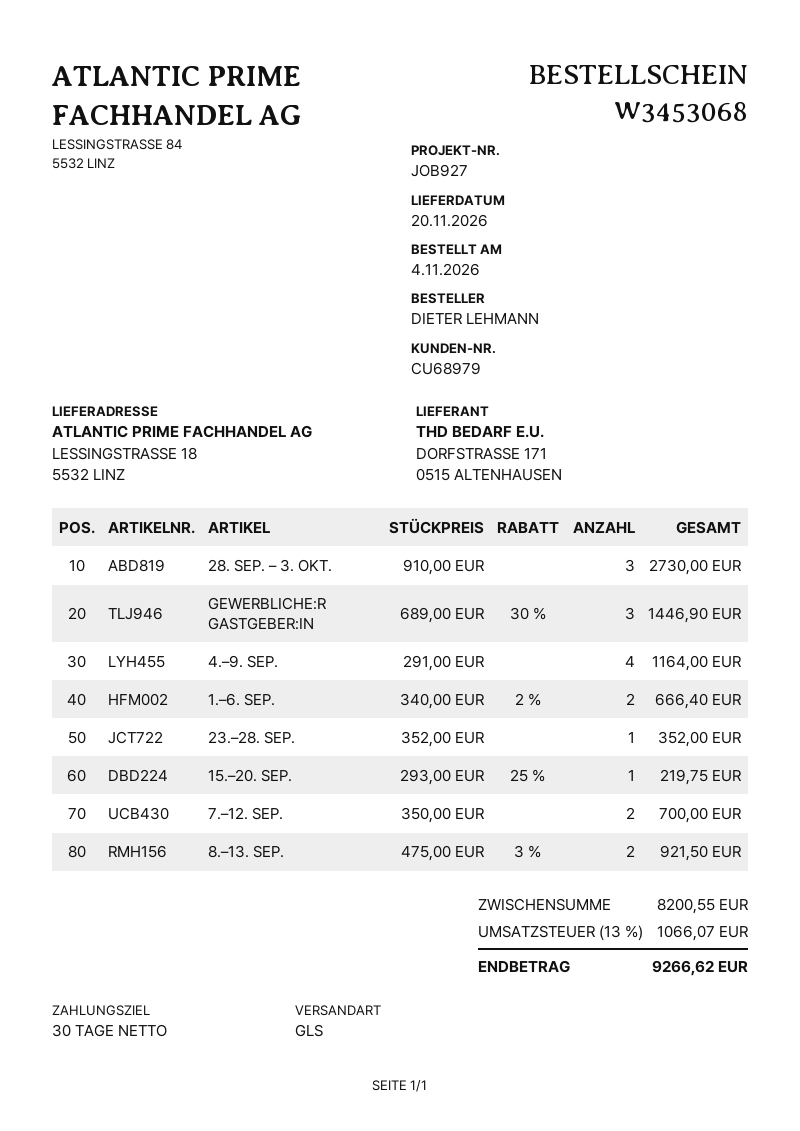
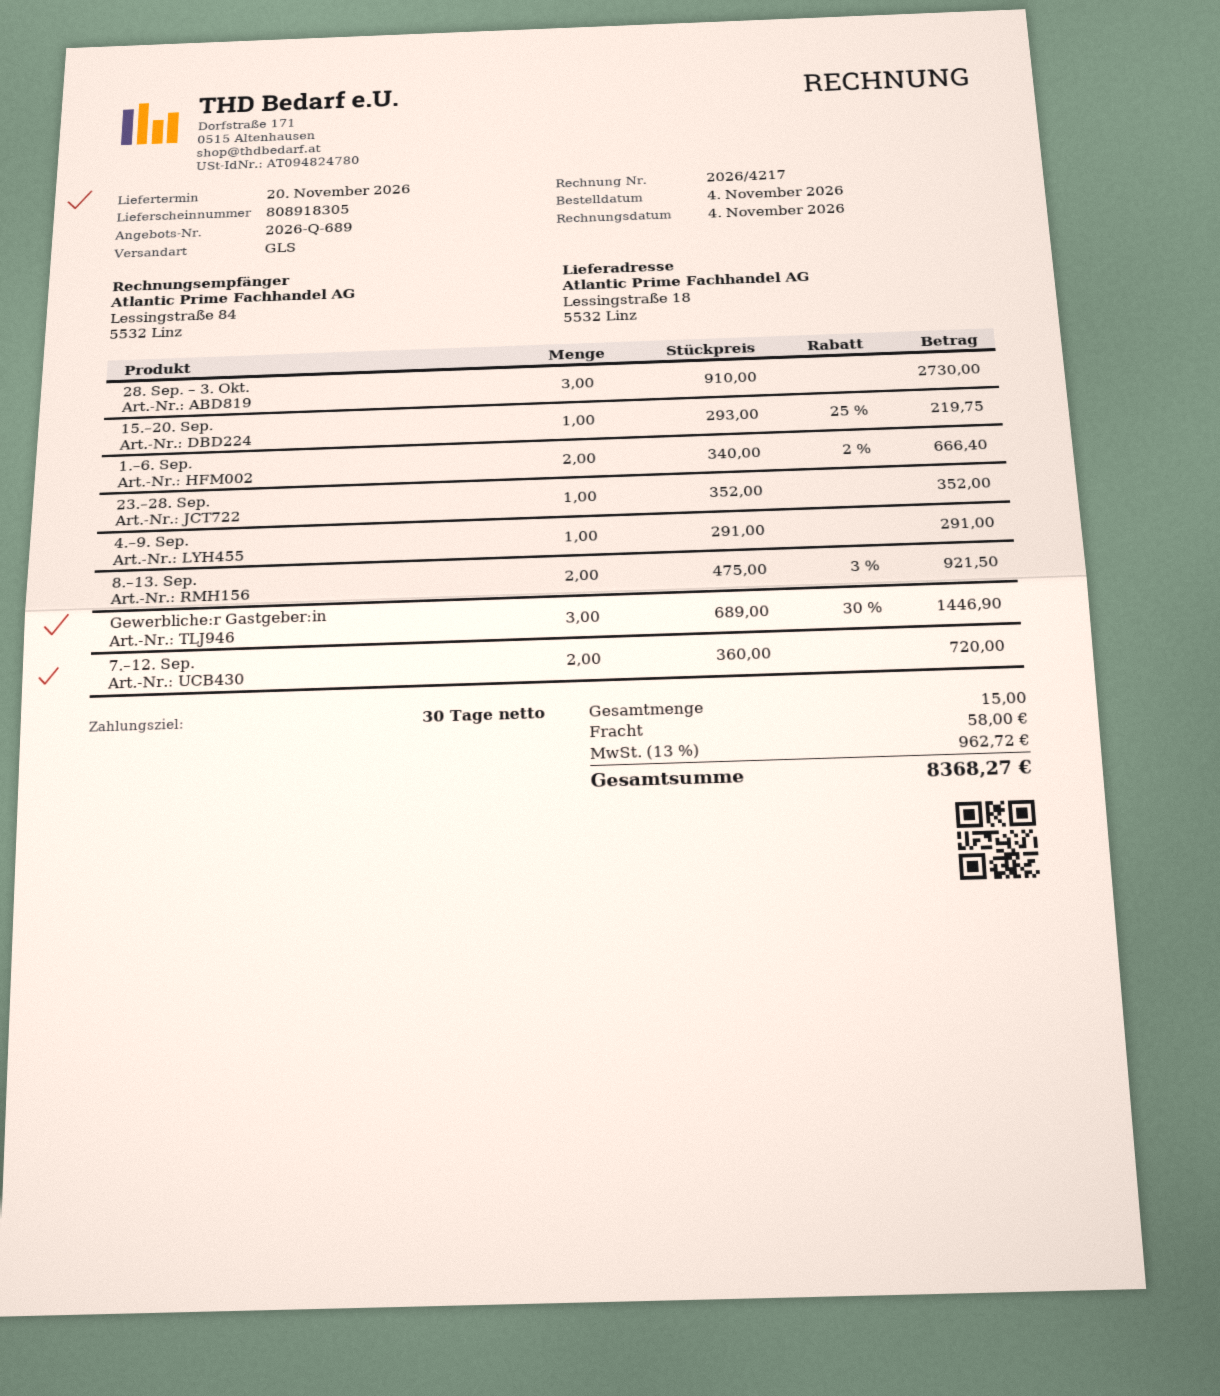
4.–9. SEP.: 4 x 291.00 = 1164.00 -> 1 x 291.00 = 291.00
7.–12. SEP.: 2 x 350.00 = 700.00 -> 2 x 360.00 = 720.00
shipping: none -> 58.00
tax: 13% = 1066.07 -> 13% = 962.72
total: 9266.62 -> 8368.27

